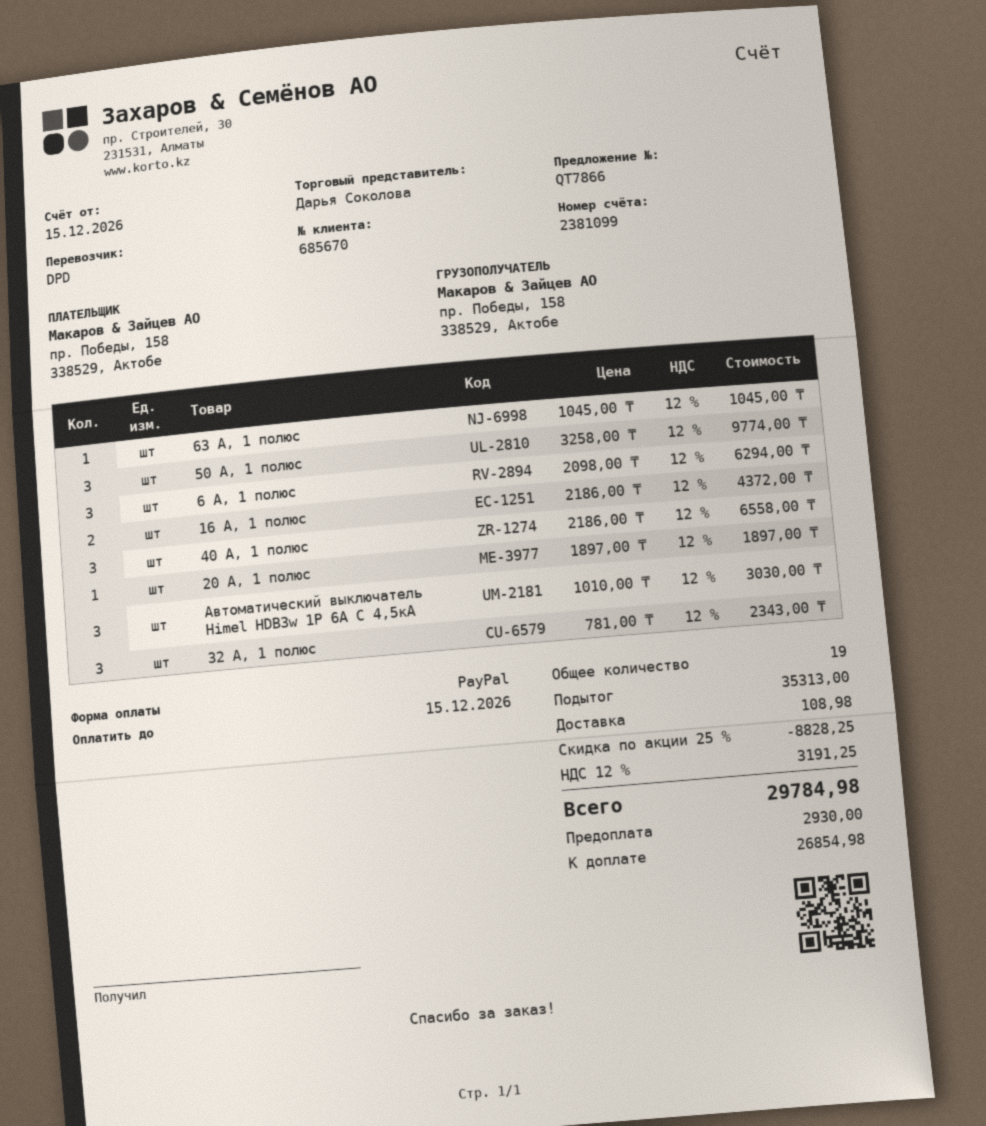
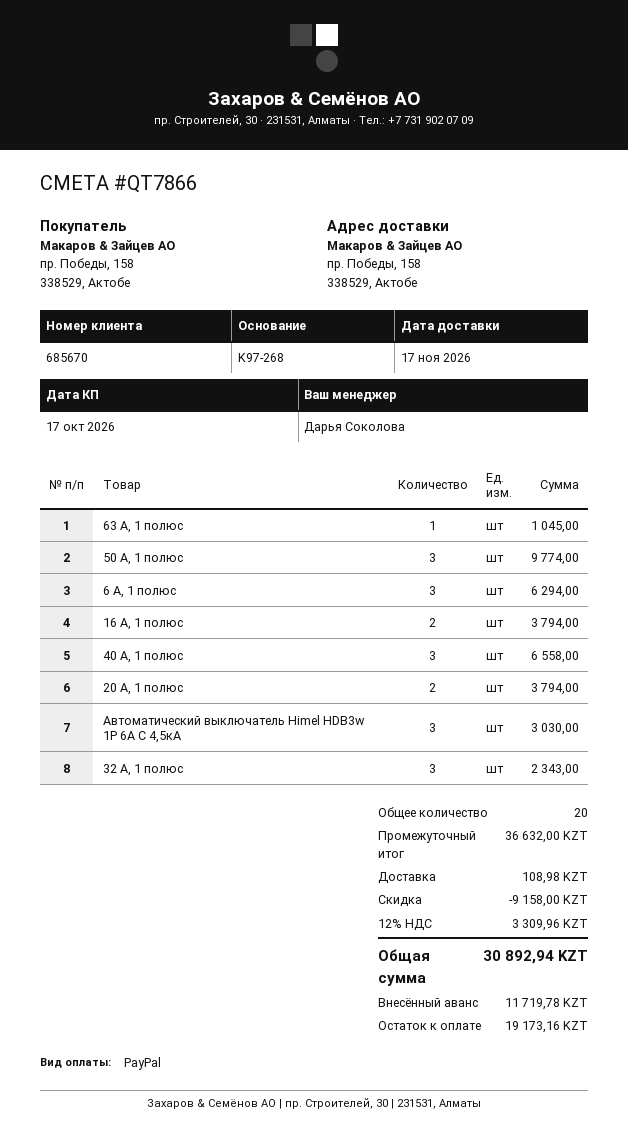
16 А, 1 полюс: 2 for 4372.00 -> 2 for 3794.00
20 А, 1 полюс: 1 for 1897.00 -> 2 for 3794.00
total quantity: 19 -> 20
subtotal: 35313.00 -> 36632.00
discount: 8828.25 -> 9158.00
tax: 12% = 3191.25 -> 12% = 3309.96
total: 29784.98 -> 30892.94
deposit: 2930.00 -> 11719.78
balance: 26854.98 -> 19173.16

